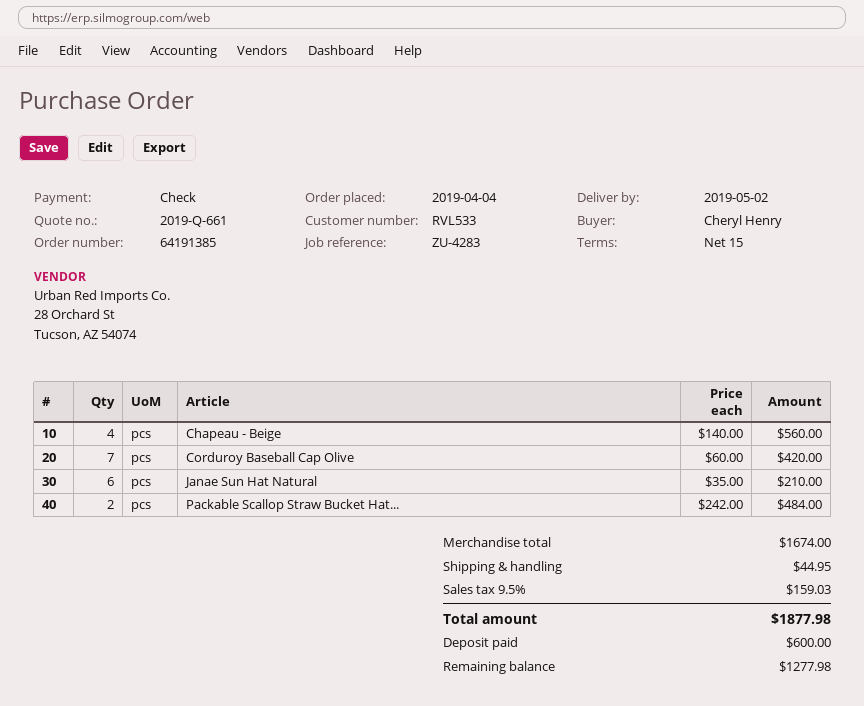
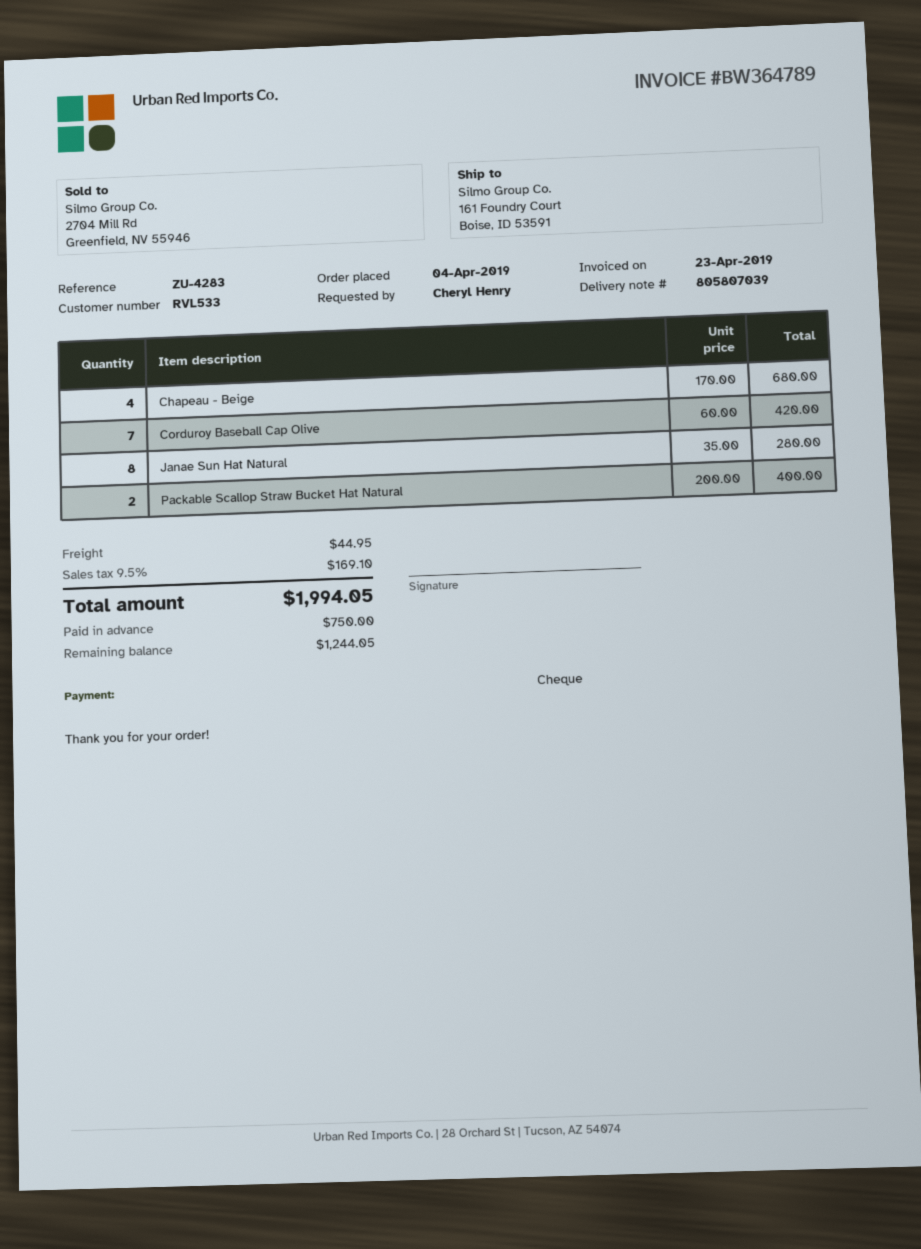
Chapeau - Beige: 4 x 140.00 = 560.00 -> 4 x 170.00 = 680.00
Janae Sun Hat Natural: 6 x 35.00 = 210.00 -> 8 x 35.00 = 280.00
Packable Scallop Straw Bucket Hat...: 2 x 242.00 = 484.00 -> 2 x 200.00 = 400.00
tax: 9.5% = 159.03 -> 9.5% = 169.10
total: 1877.98 -> 1994.05
deposit: 600.00 -> 750.00
balance: 1277.98 -> 1244.05

